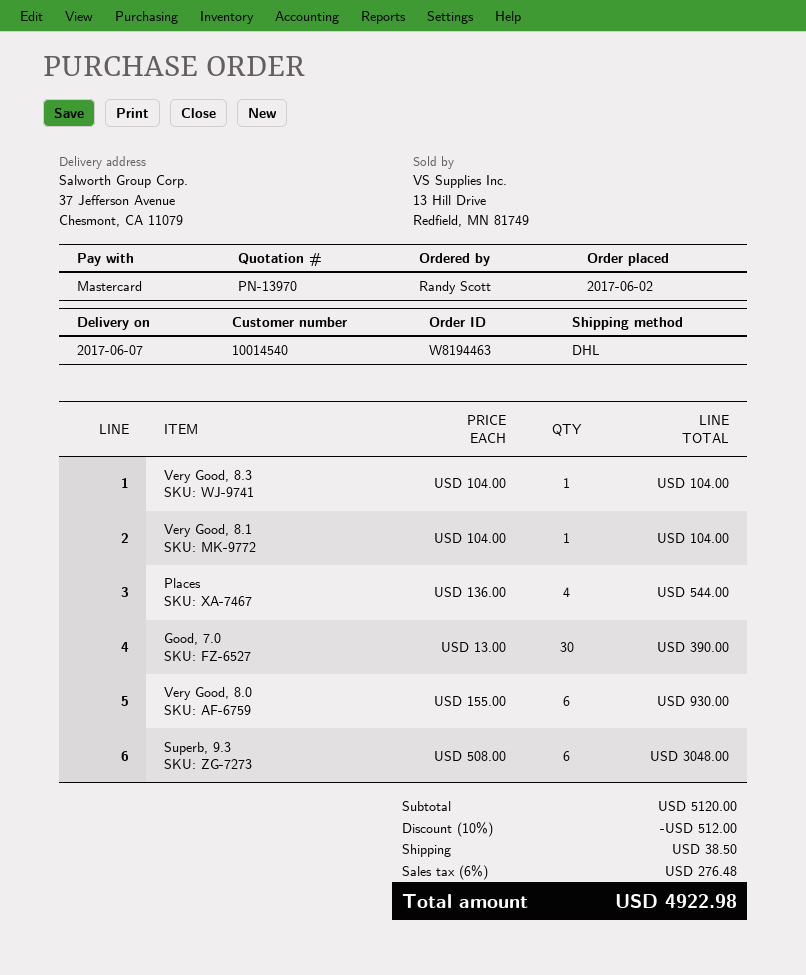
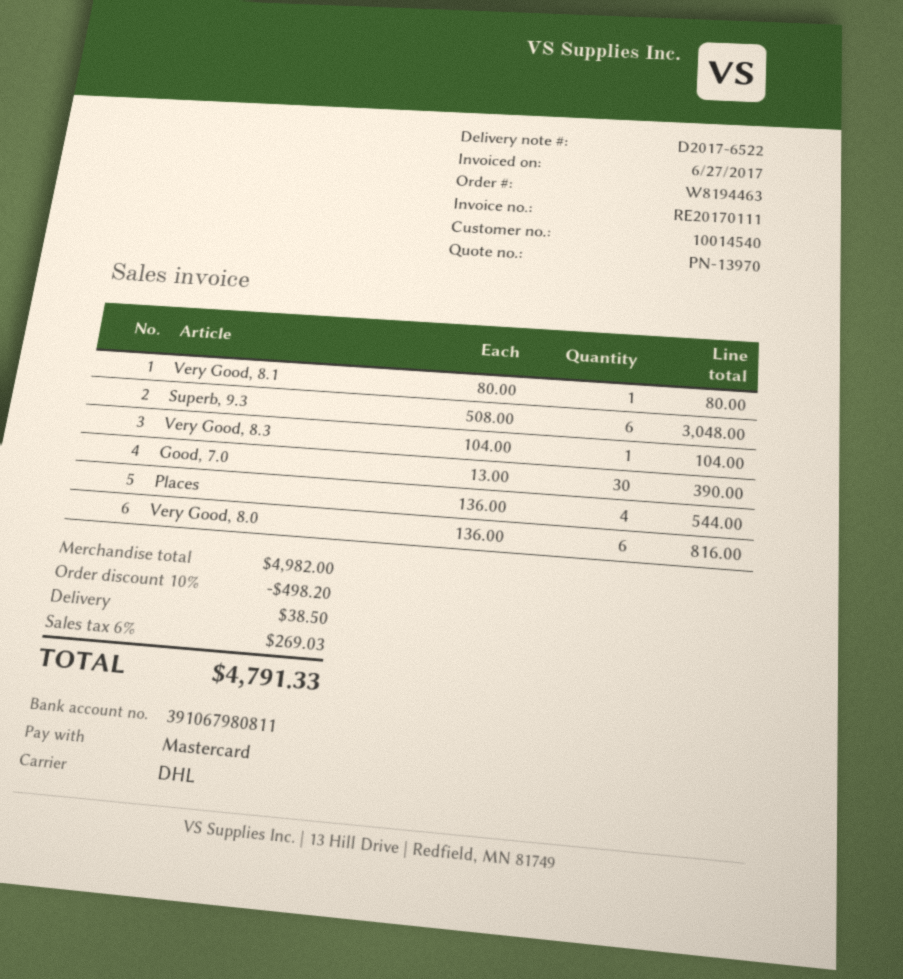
Very Good, 8.1: 1 x 104.00 = 104.00 -> 1 x 80.00 = 80.00
Very Good, 8.0: 6 x 155.00 = 930.00 -> 6 x 136.00 = 816.00
subtotal: 5120.00 -> 4982.00
discount: 10% = 512.00 -> 10% = 498.20
tax: 6% = 276.48 -> 6% = 269.03
total: 4922.98 -> 4791.33

